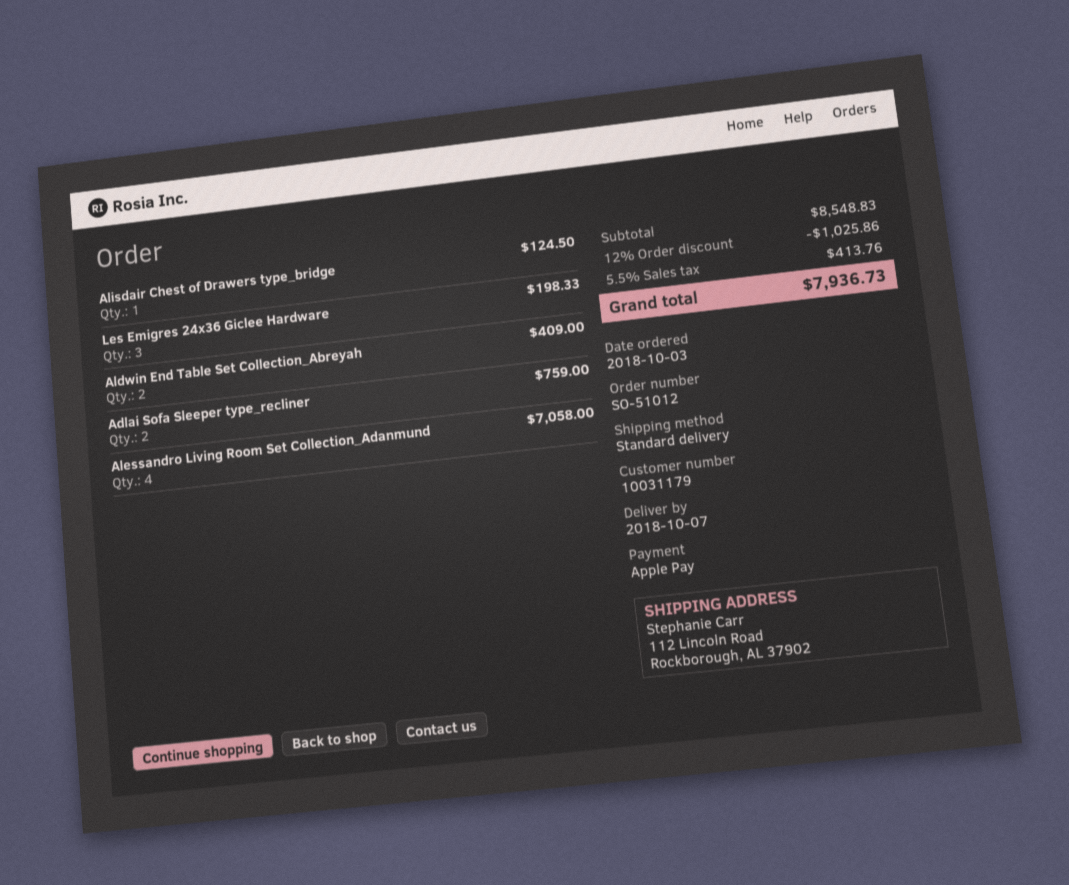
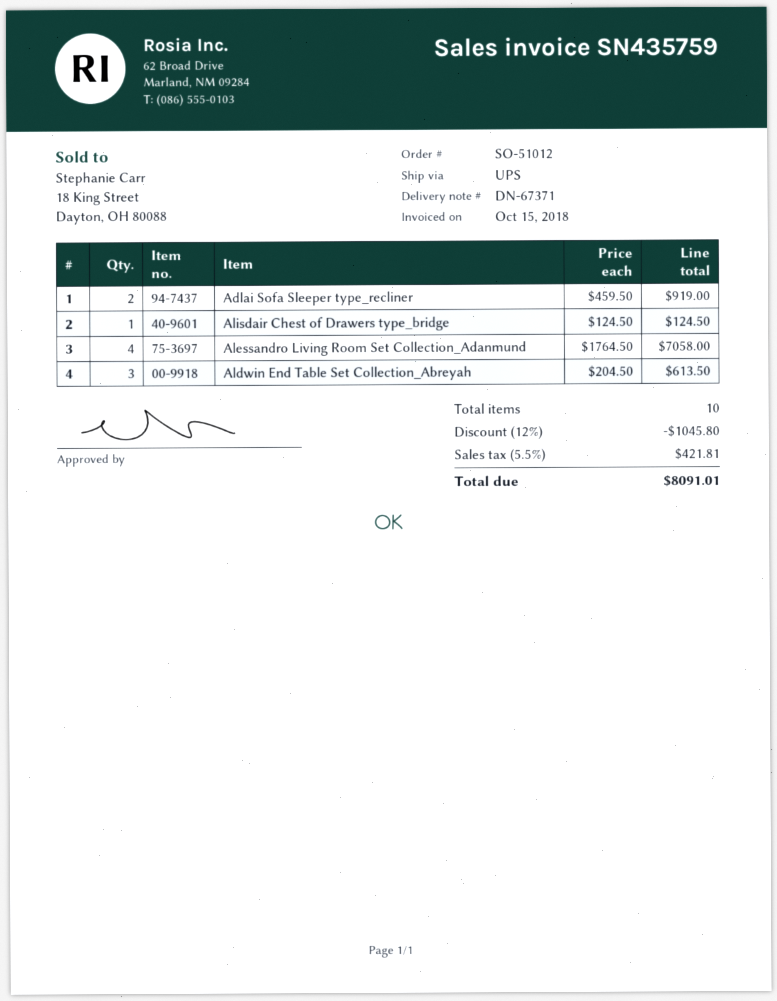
shipping method: standard -> UPS
Les Emigres 24x36 Giclee Hardware: 3 for 198.33 -> none
Aldwin End Table Set Collection_Abreyah: 2 for 409.00 -> 3 for 613.50
Adlai Sofa Sleeper type_recliner: 2 for 759.00 -> 2 for 919.00
discount: 12% = 1025.86 -> 12% = 1045.80
tax: 5.5% = 413.76 -> 5.5% = 421.81
total: 7936.73 -> 8091.01

